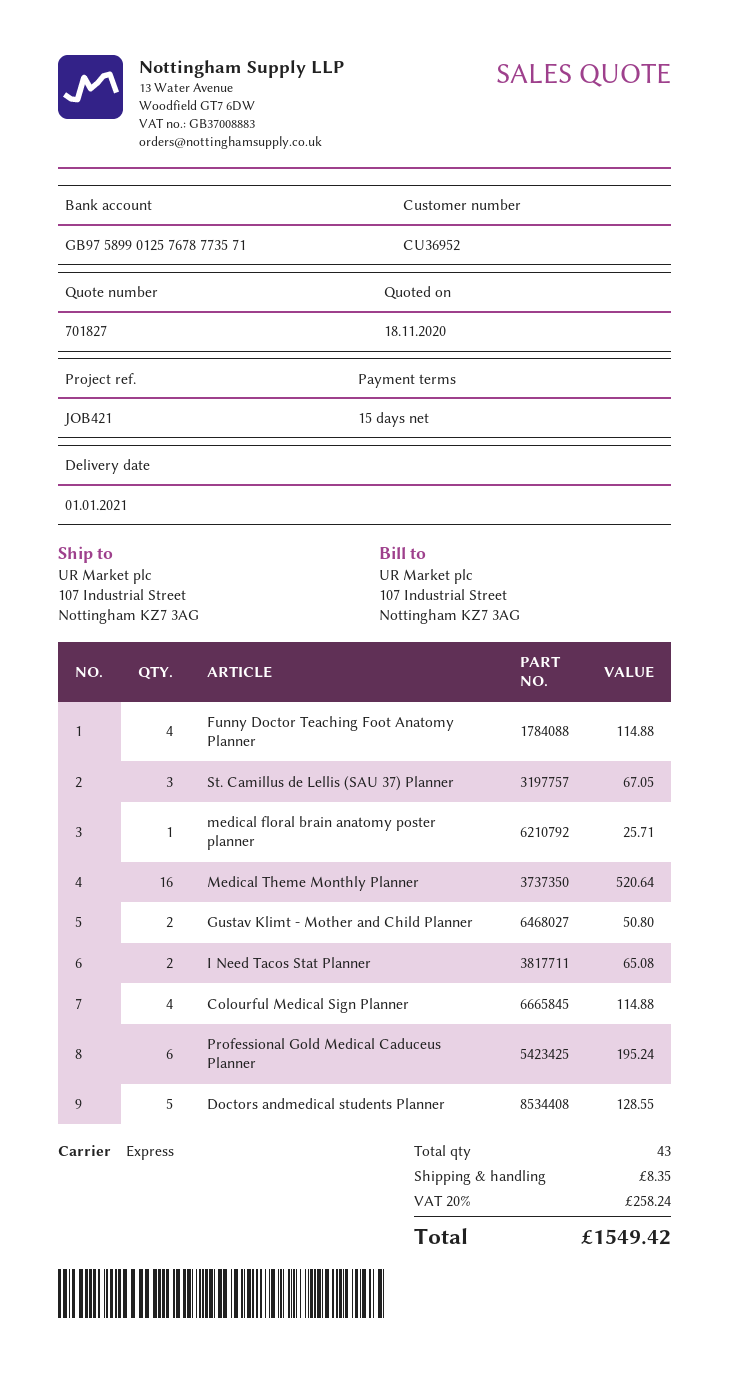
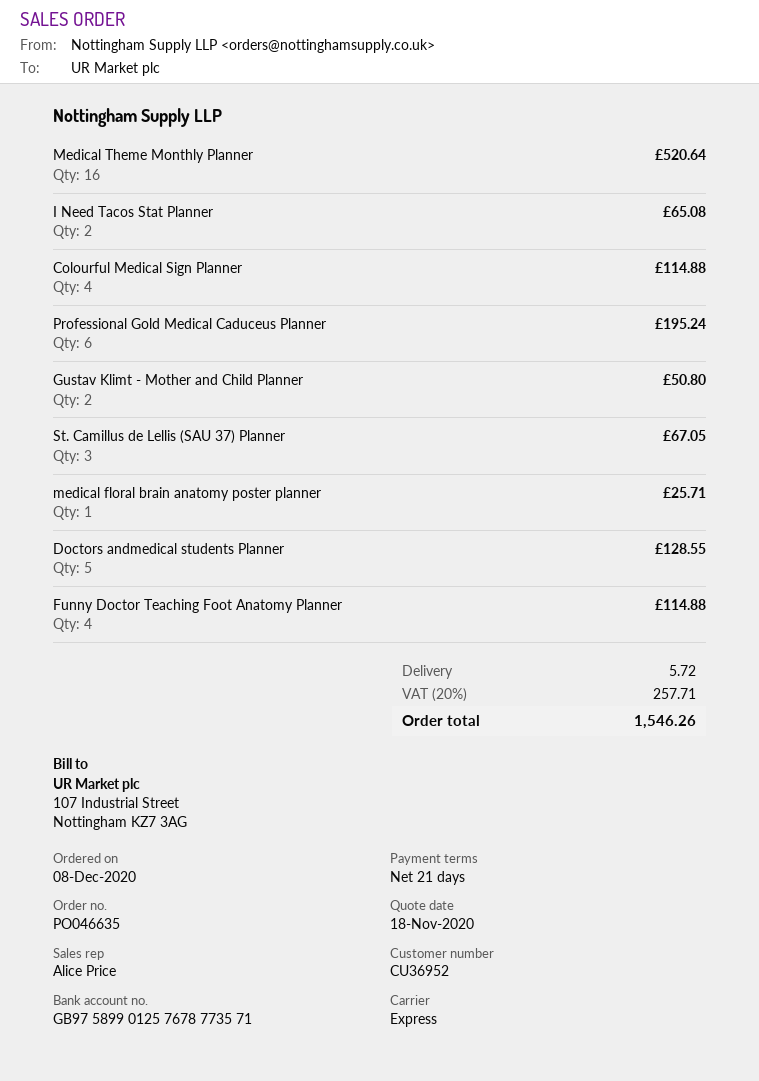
payment terms: 15 days -> 21 days
shipping: 8.35 -> 5.72
tax: 20% = 258.24 -> 20% = 257.71
total: 1549.42 -> 1546.26

